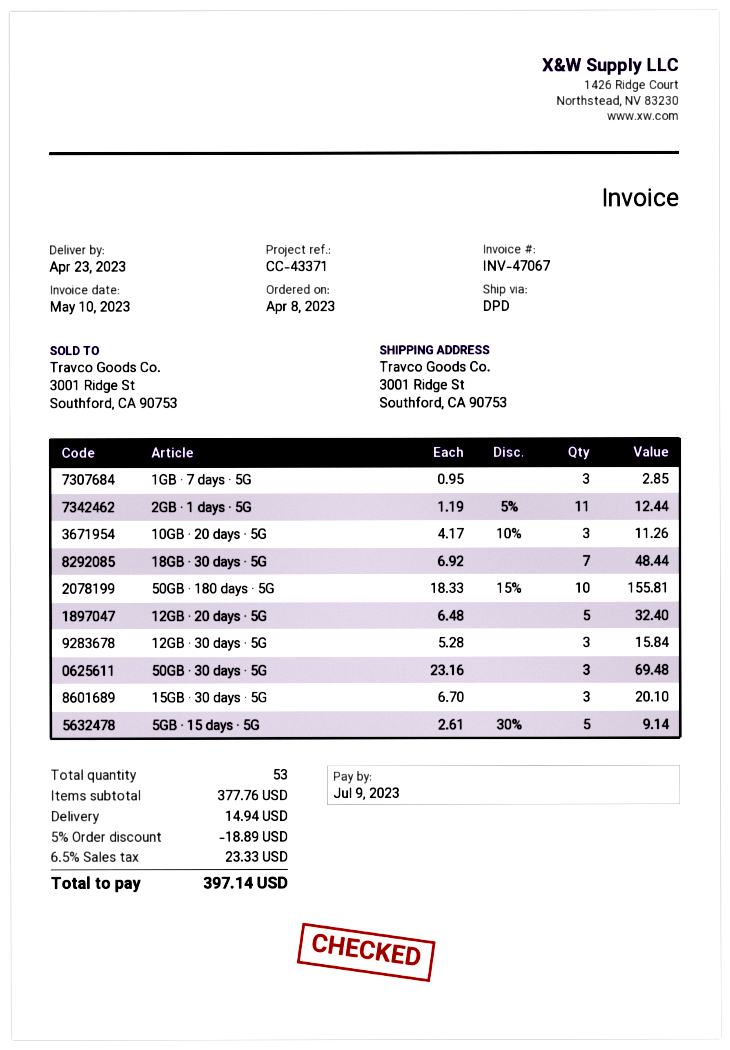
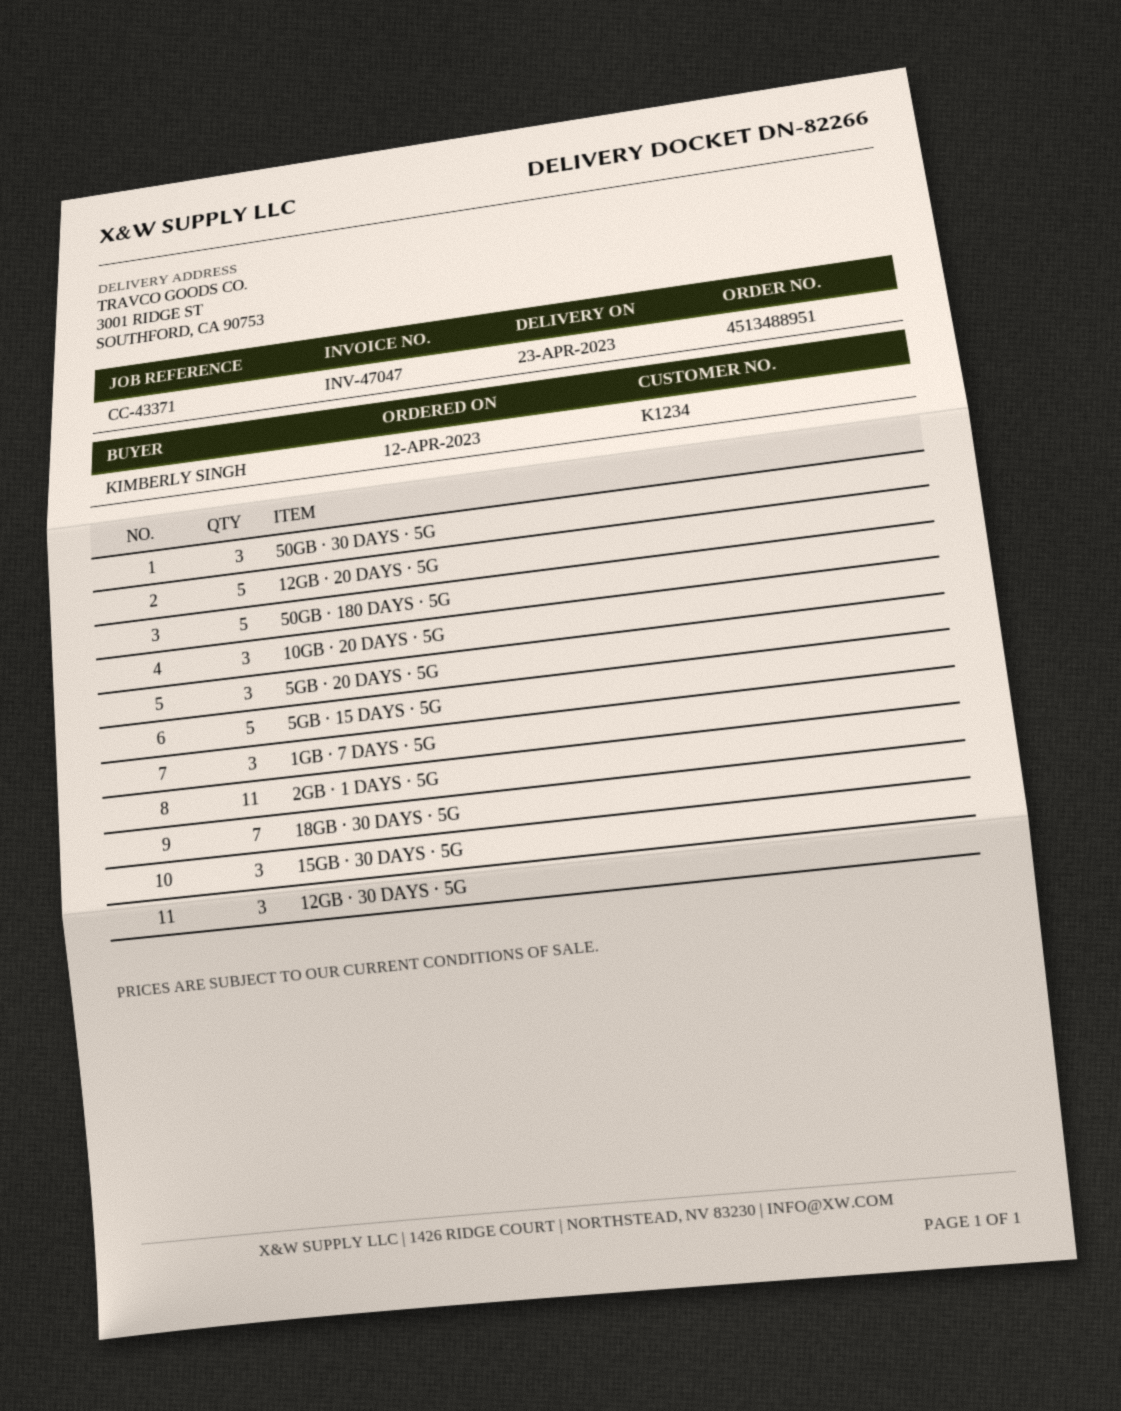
order date: 2023-04-08 -> 2023-04-12
invoice number: INV-47067 -> INV-47047
50GB · 180 days · 5G: 10 -> 5
5GB · 20 DAYS · 5G: none -> 3

